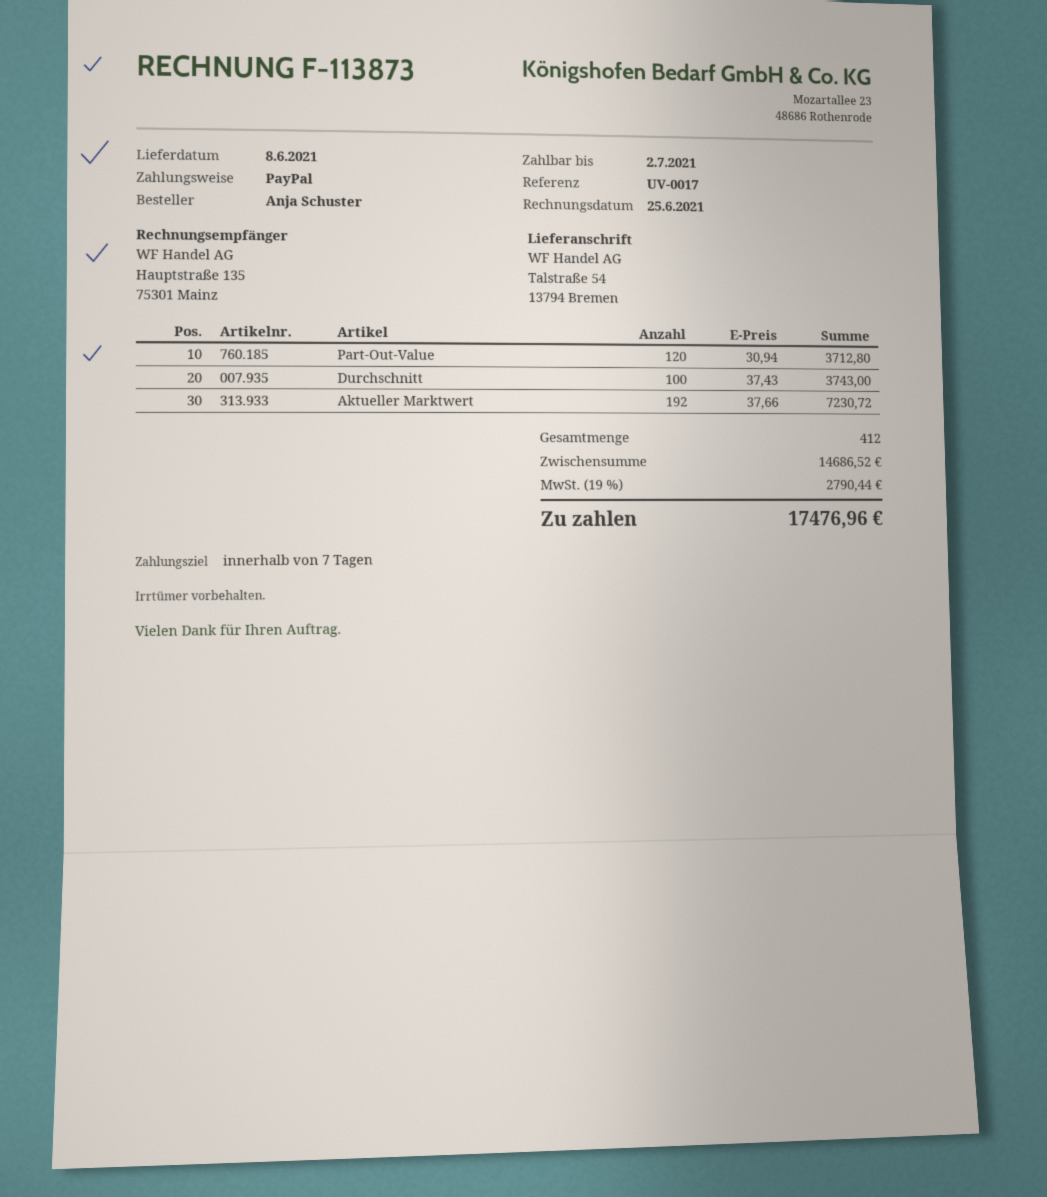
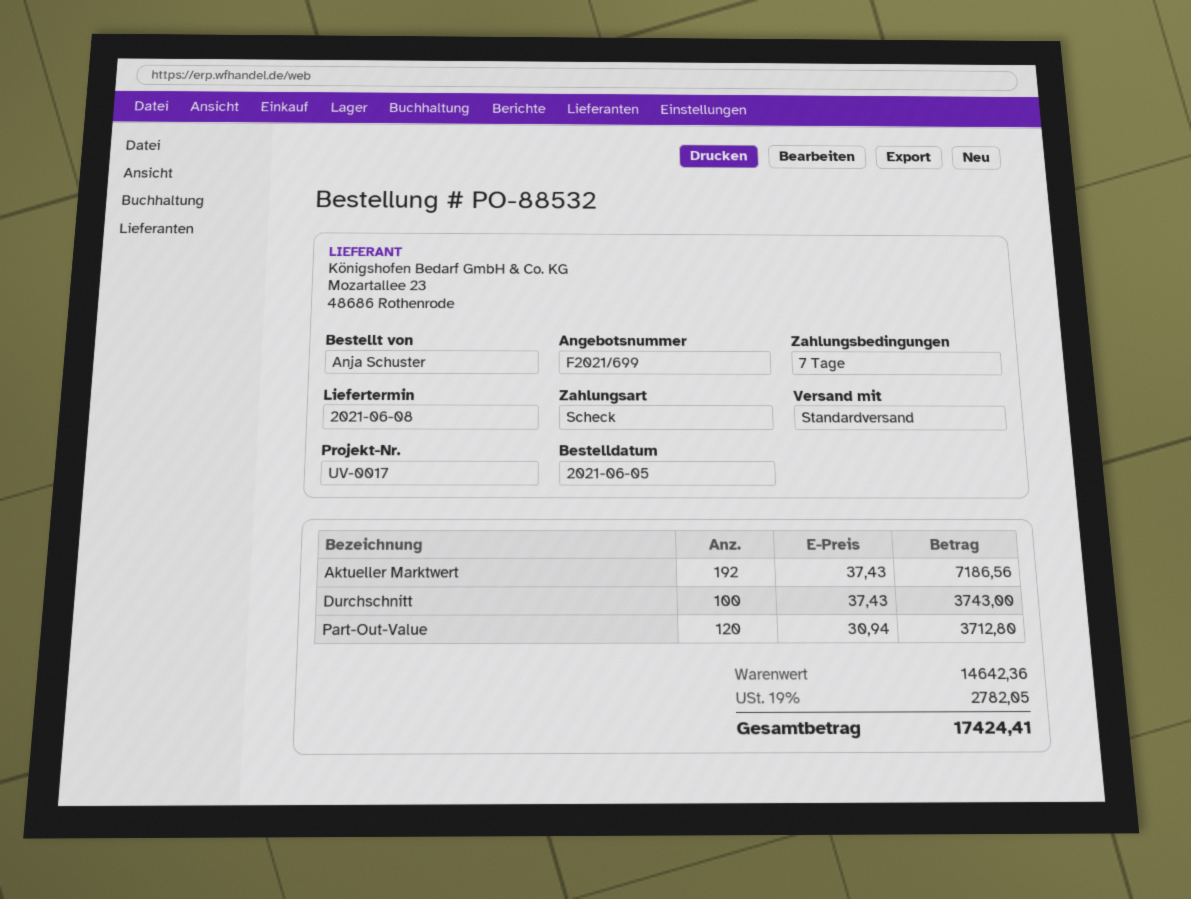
payment method: PayPal -> cheque
Aktueller Marktwert: 192 x 37.66 = 7230.72 -> 192 x 37.43 = 7186.56
subtotal: 14686.52 -> 14642.36
tax: 19% = 2790.44 -> 19% = 2782.05
total: 17476.96 -> 17424.41

